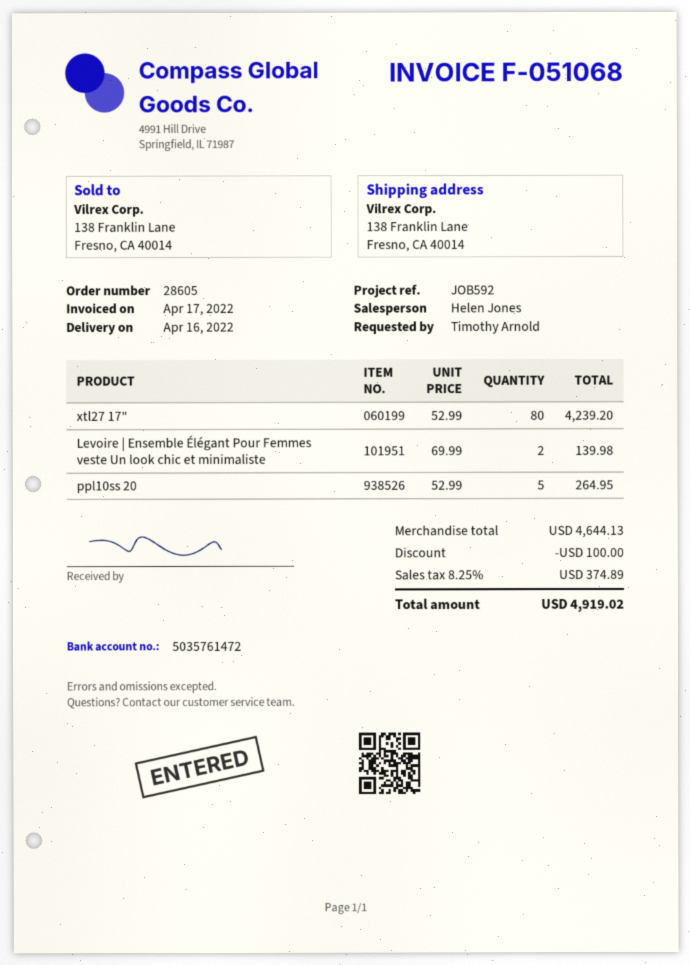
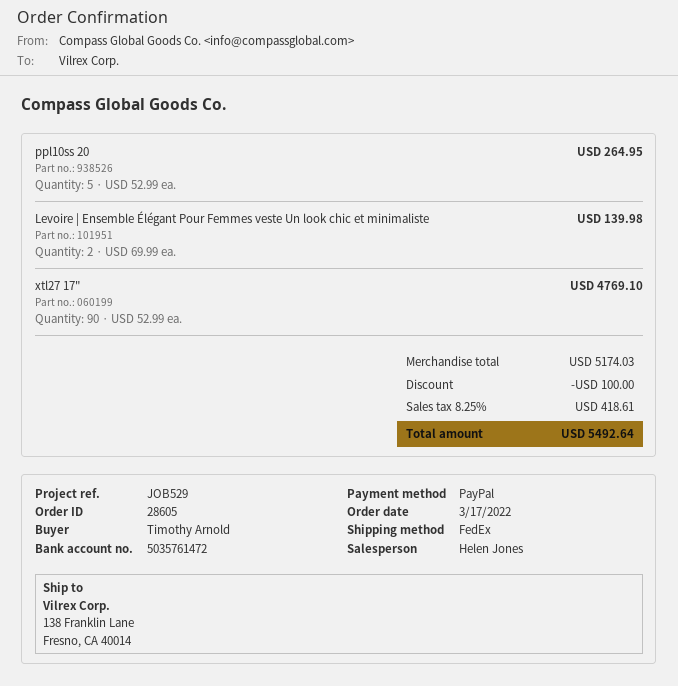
reference: JOB592 -> JOB529
xtl27 17": 80 x 52.99 = 4239.20 -> 90 x 52.99 = 4769.10
subtotal: 4644.13 -> 5174.03
tax: 8.25% = 374.89 -> 8.25% = 418.61
total: 4919.02 -> 5492.64

